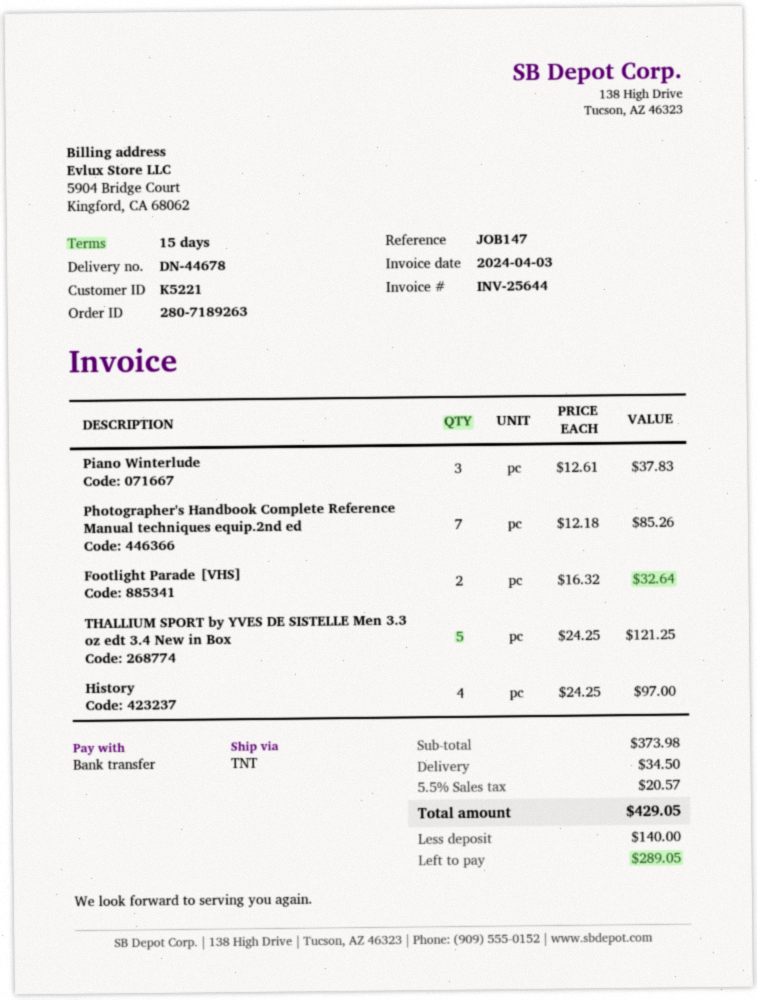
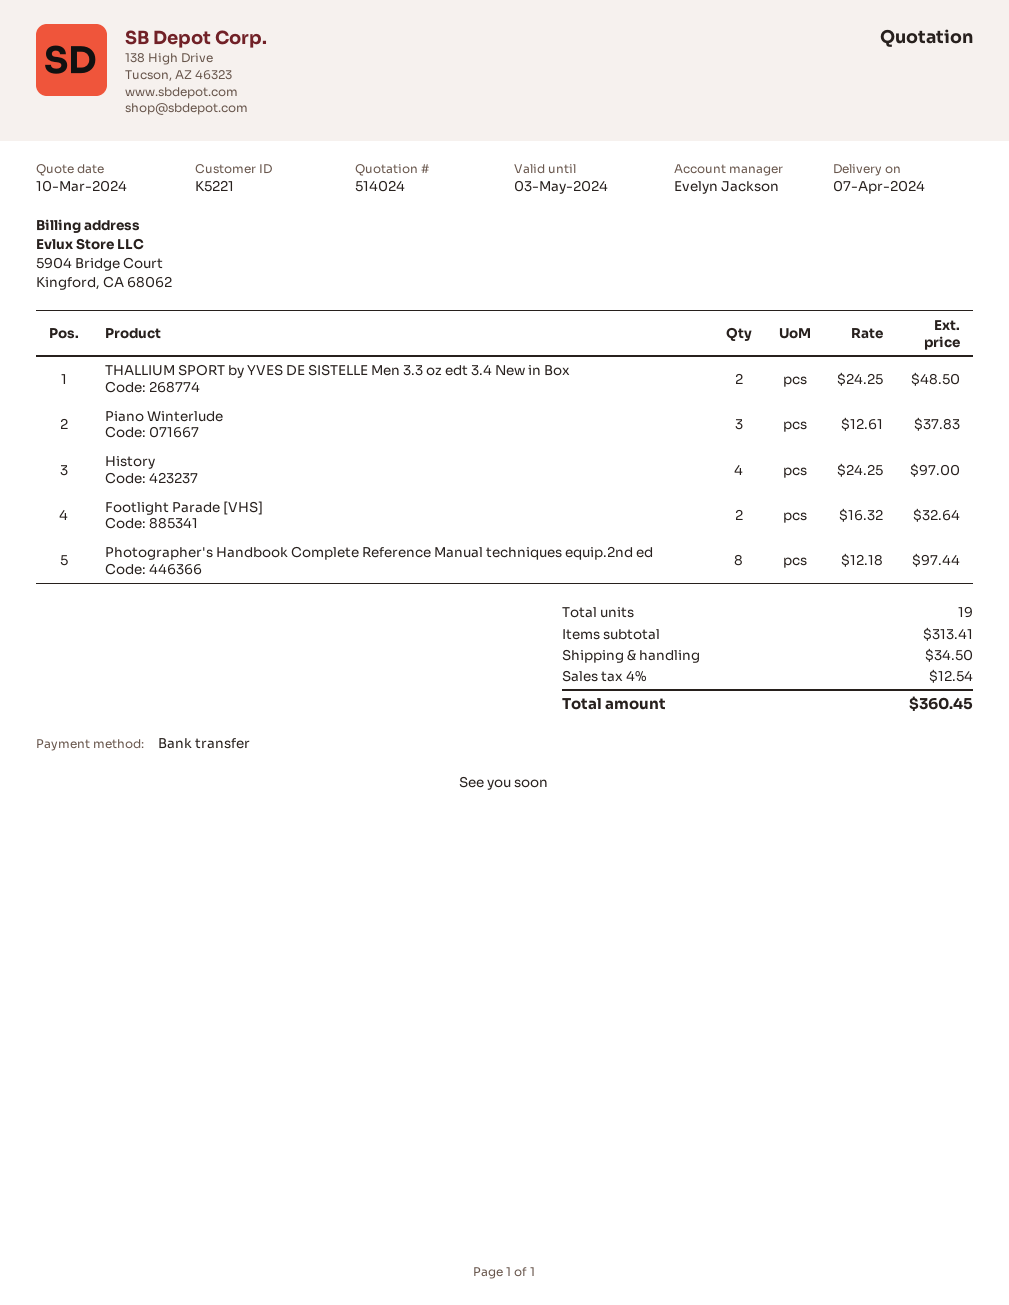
Photographer's Handbook Complete Reference Manual techniques equip.2nd ed: 7 x 12.18 = 85.26 -> 8 x 12.18 = 97.44
THALLIUM SPORT by YVES DE SISTELLE Men 3.3 oz edt 3.4 New in Box: 5 x 24.25 = 121.25 -> 2 x 24.25 = 48.50
subtotal: 373.98 -> 313.41
tax: 5.5% = 20.57 -> 4% = 12.54
total: 429.05 -> 360.45

